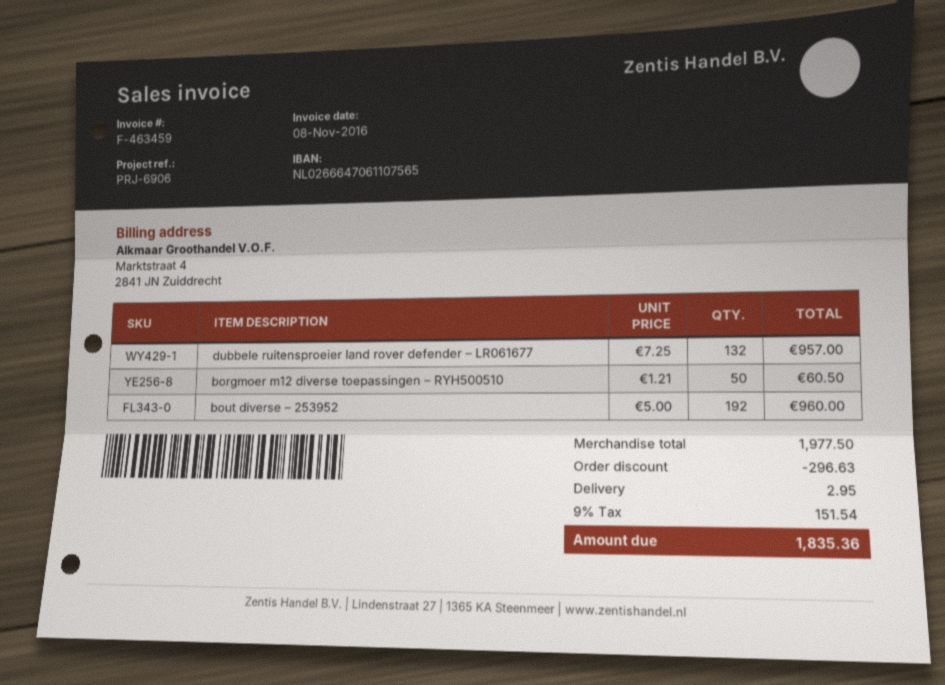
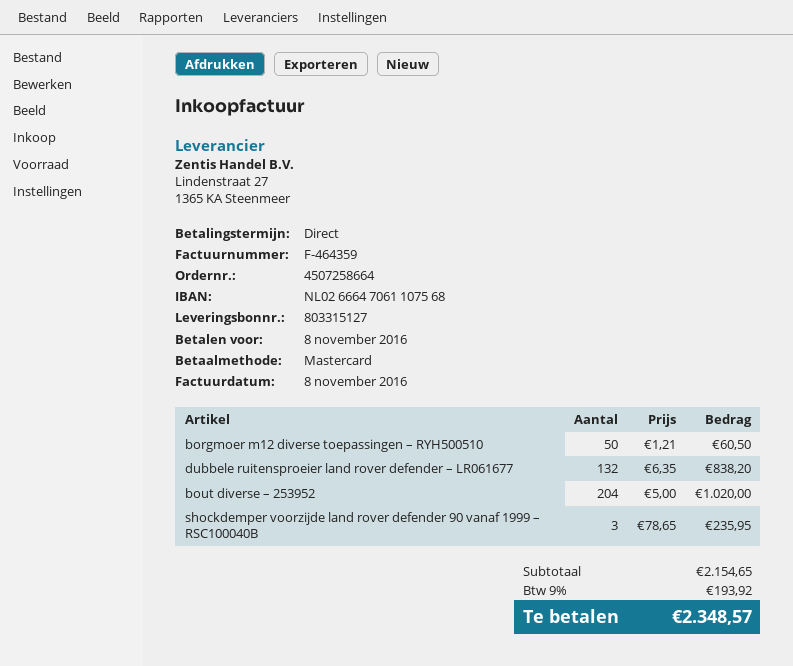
invoice number: F-463459 -> F-464359
bank account: NL0266647061107565 -> NL0266647061107568
dubbele ruitensproeier land rover defender – LR061677: 132 x 7.25 = 957.00 -> 132 x 6.35 = 838.20
bout diverse – 253952: 192 x 5.00 = 960.00 -> 204 x 5.00 = 1020.00
shockdemper voorzijde land rover defender 90 vanaf 1999 – RSC100040B: none -> 3 x 78.65 = 235.95
subtotal: 1977.50 -> 2154.65
discount: 296.63 -> none
shipping: 2.95 -> none
tax: 9% = 151.54 -> 9% = 193.92
total: 1835.36 -> 2348.57

